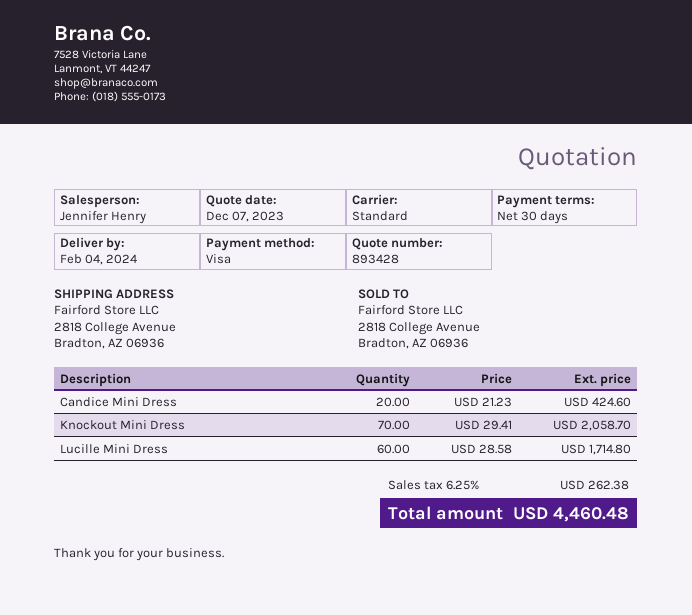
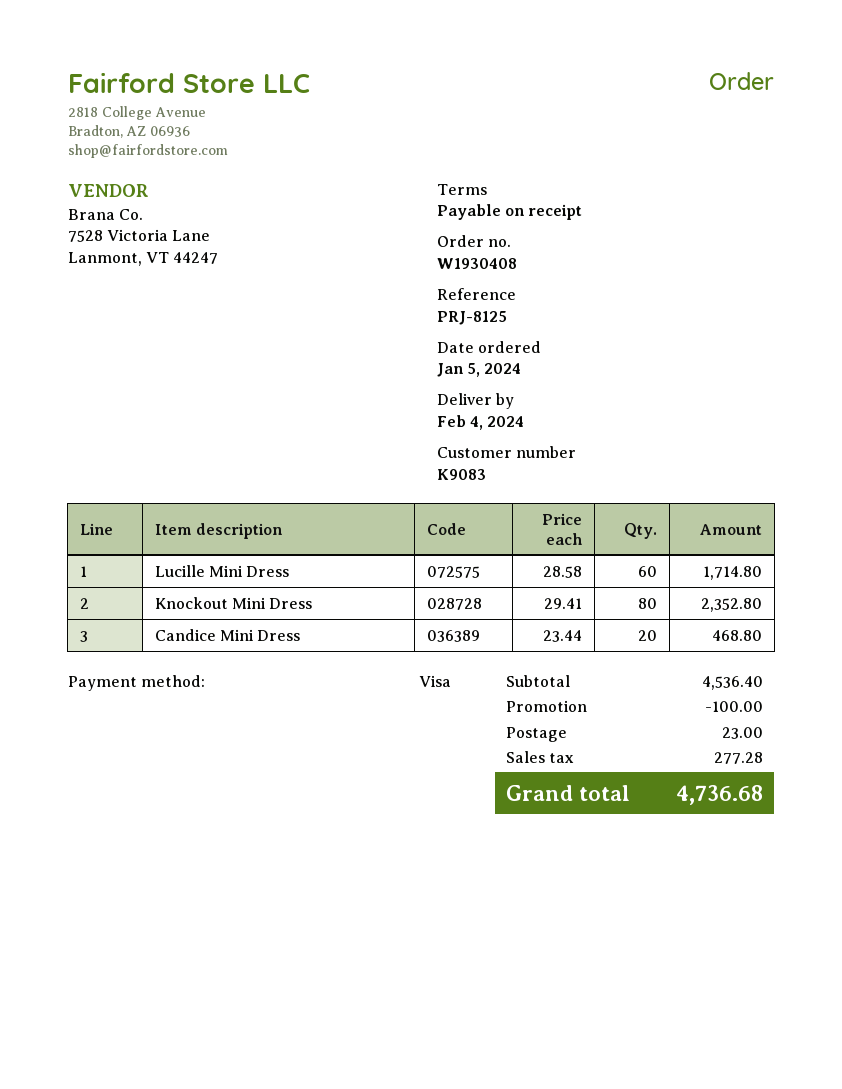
payment terms: 30 days -> on receipt
Candice Mini Dress: 20 x 21.23 = 424.60 -> 20 x 23.44 = 468.80
Knockout Mini Dress: 70 x 29.41 = 2058.70 -> 80 x 29.41 = 2352.80
discount: none -> 100.00
shipping: none -> 23.00
tax: 262.38 -> 277.28
total: 4460.48 -> 4736.68

